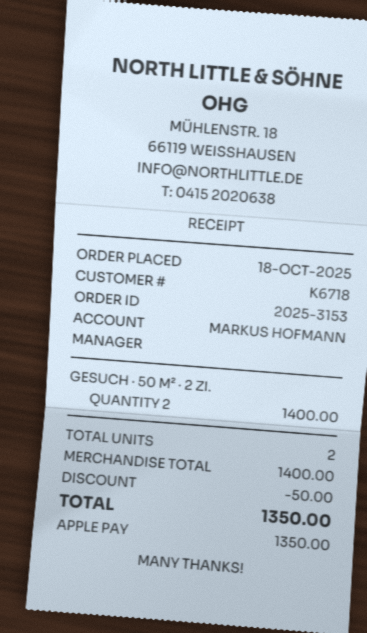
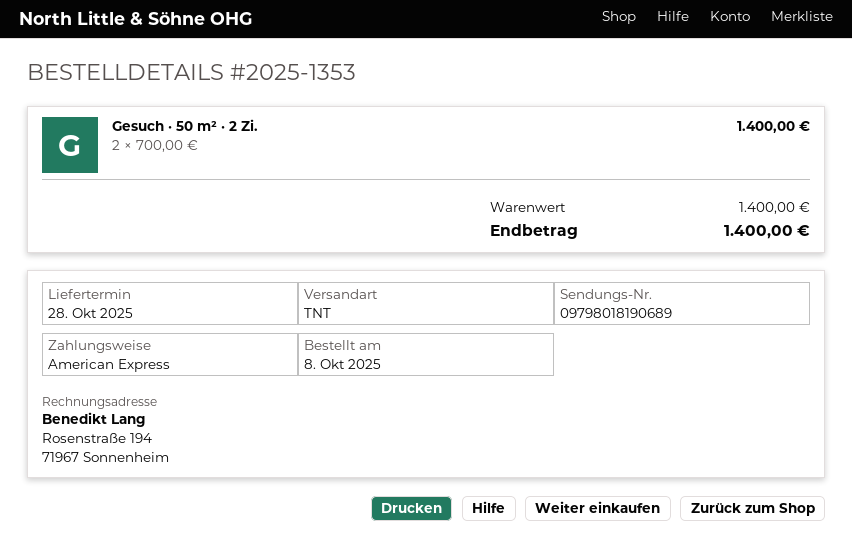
order number: 2025-3153 -> 2025-1353
order date: 2025-10-18 -> 2025-10-08
payment method: Apple Pay -> American Express
discount: 50.00 -> none
total: 1350.00 -> 1400.00

